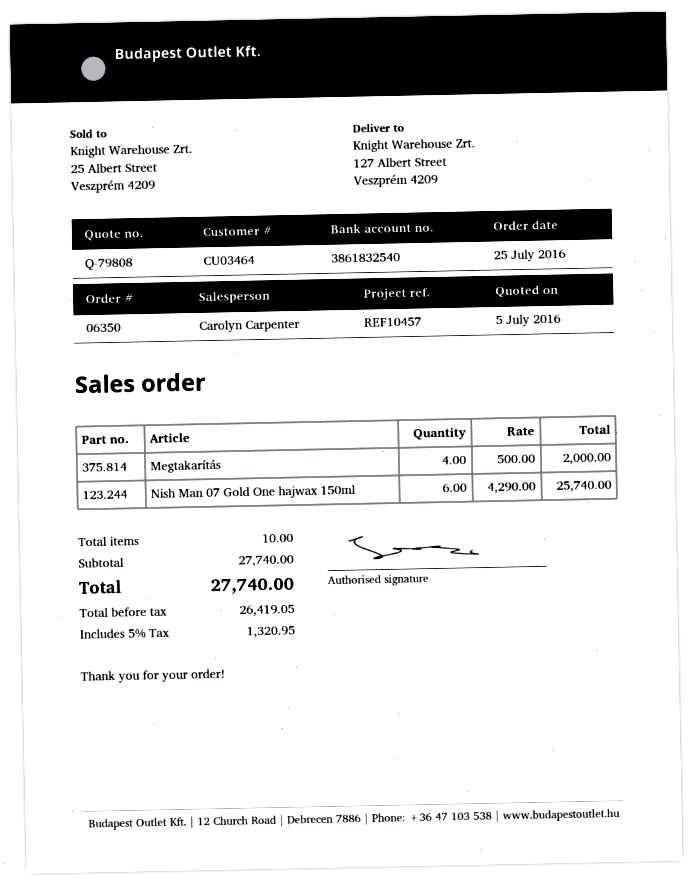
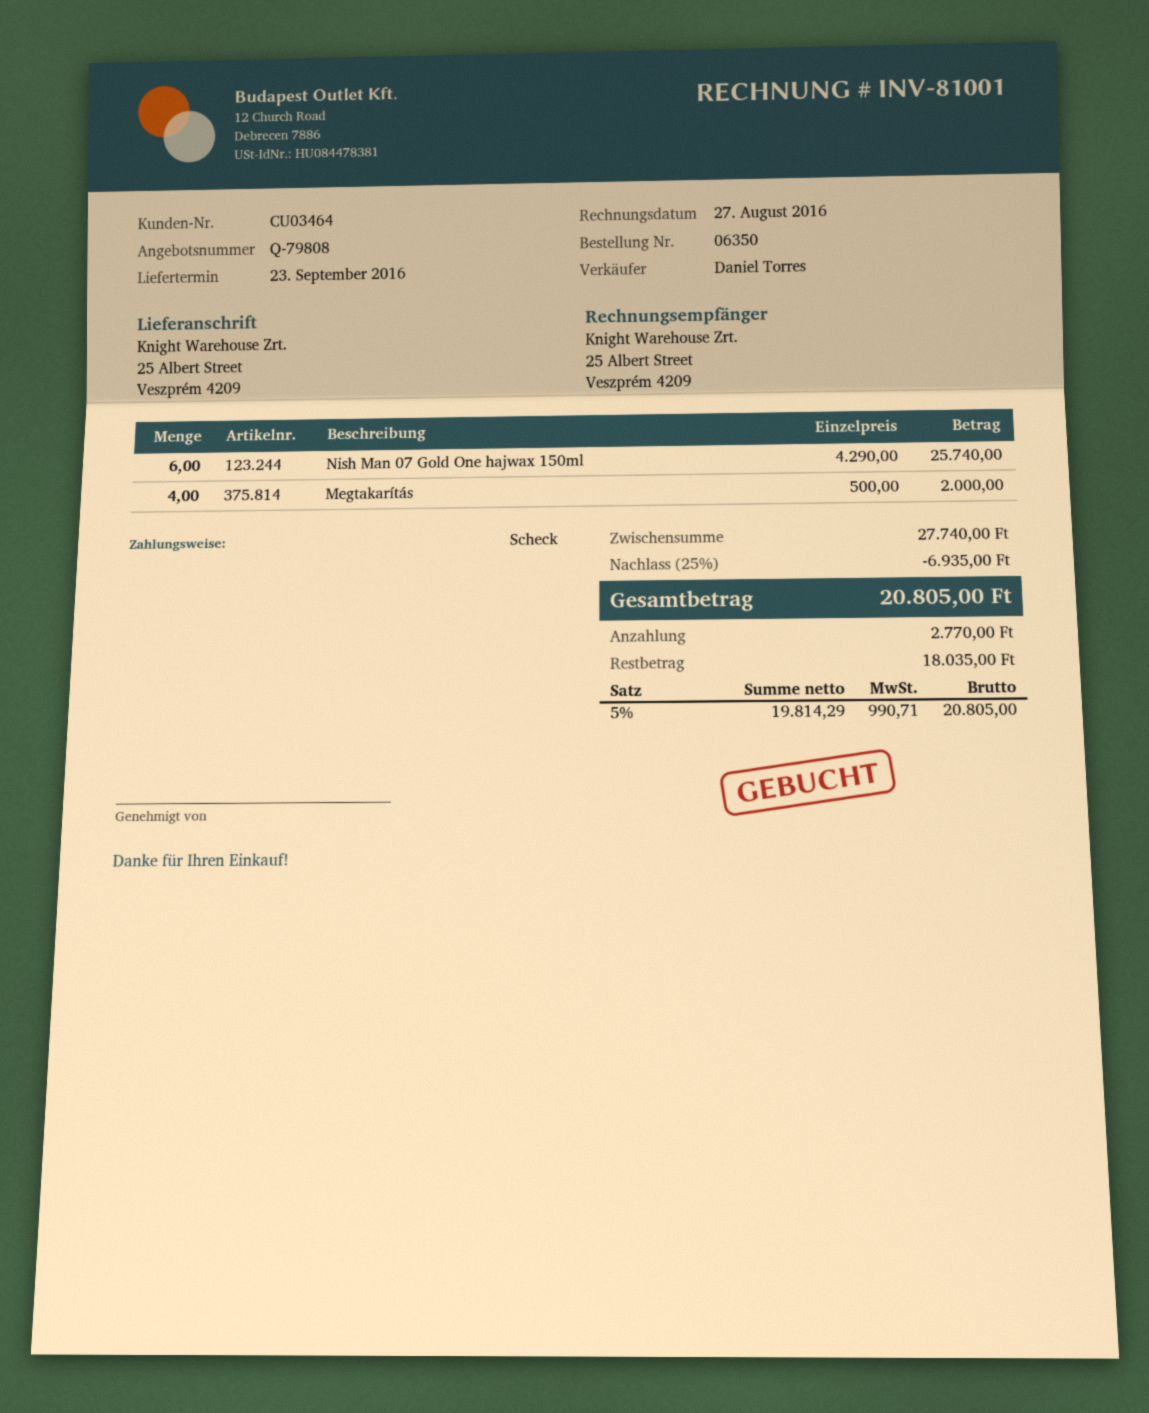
sales rep: Carolyn Carpenter -> Daniel Torres
ship to: 127 Albert Street, Veszprém 4209 -> 25 Albert Street, Veszprém 4209
discount: none -> 25% = 6935.00
net: 26419.05 -> 19814.29
tax: 5% = 1320.95 -> 5% = 990.71
total: 27740.00 -> 20805.00

